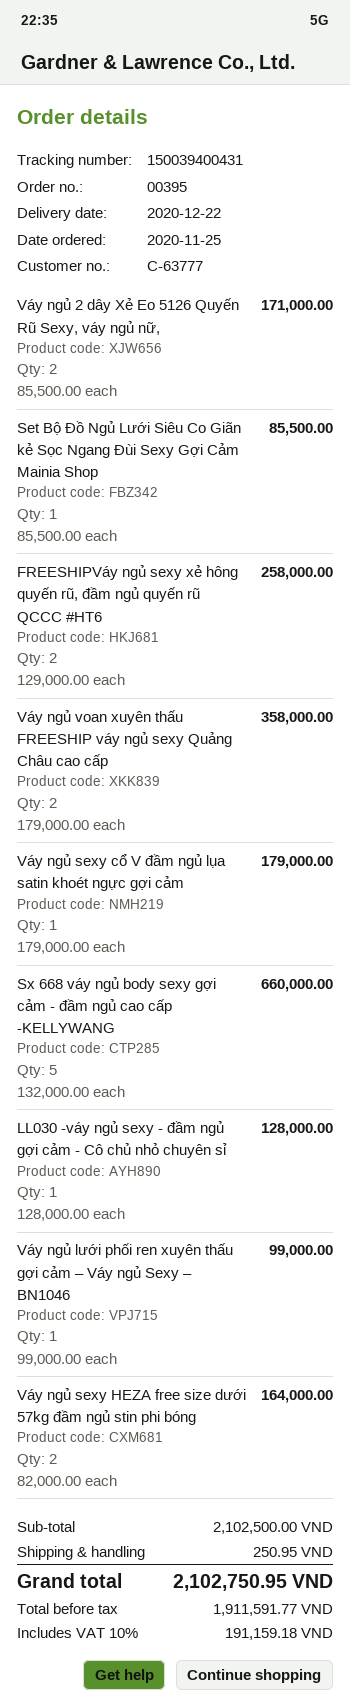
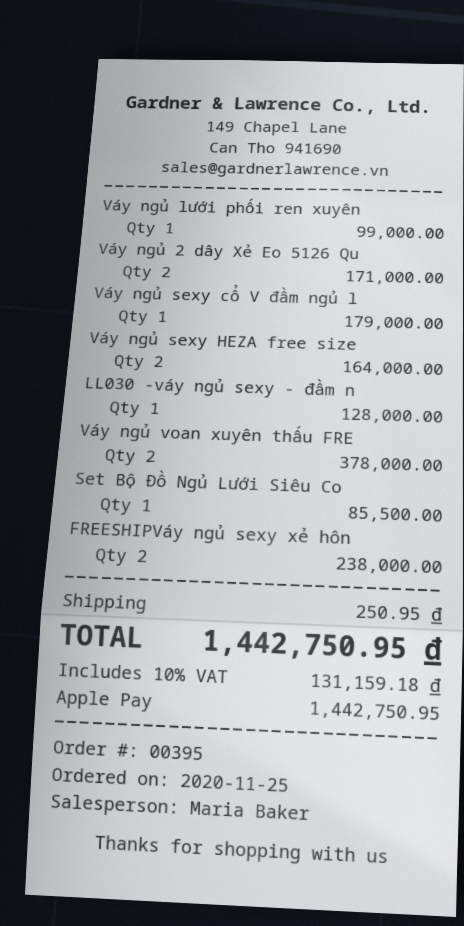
FREESHIPVáy ngủ sexy xẻ hông quyến rũ, đầm ngủ quyến rũ QCCC #HT6: 2 for 258000.00 -> 2 for 238000.00
Váy ngủ voan xuyên thấu FREESHIP váy ngủ sexy Quảng Châu cao cấp: 2 for 358000.00 -> 2 for 378000.00
Sx 668 váy ngủ body sexy gợi cảm - đầm ngủ cao cấp -KELLYWANG: 5 for 660000.00 -> none
tax: 10% = 191159.18 -> 10% = 131159.18
total: 2102750.95 -> 1442750.95

